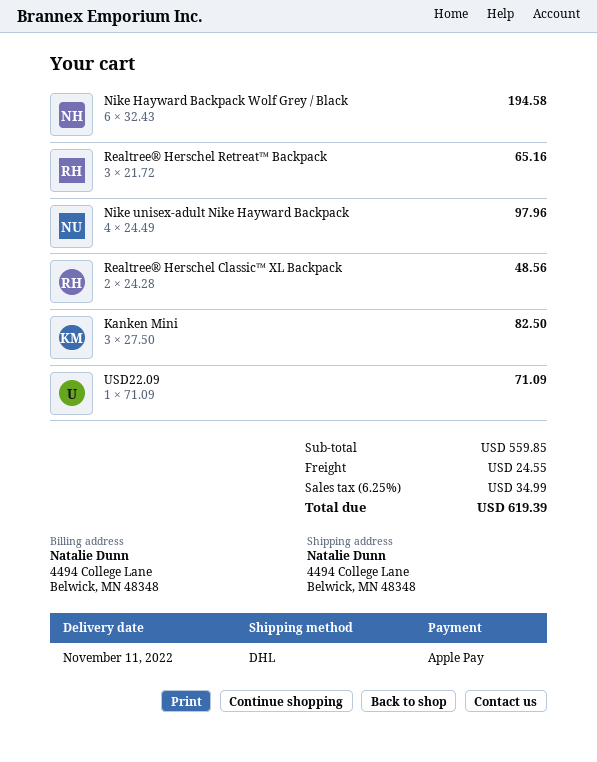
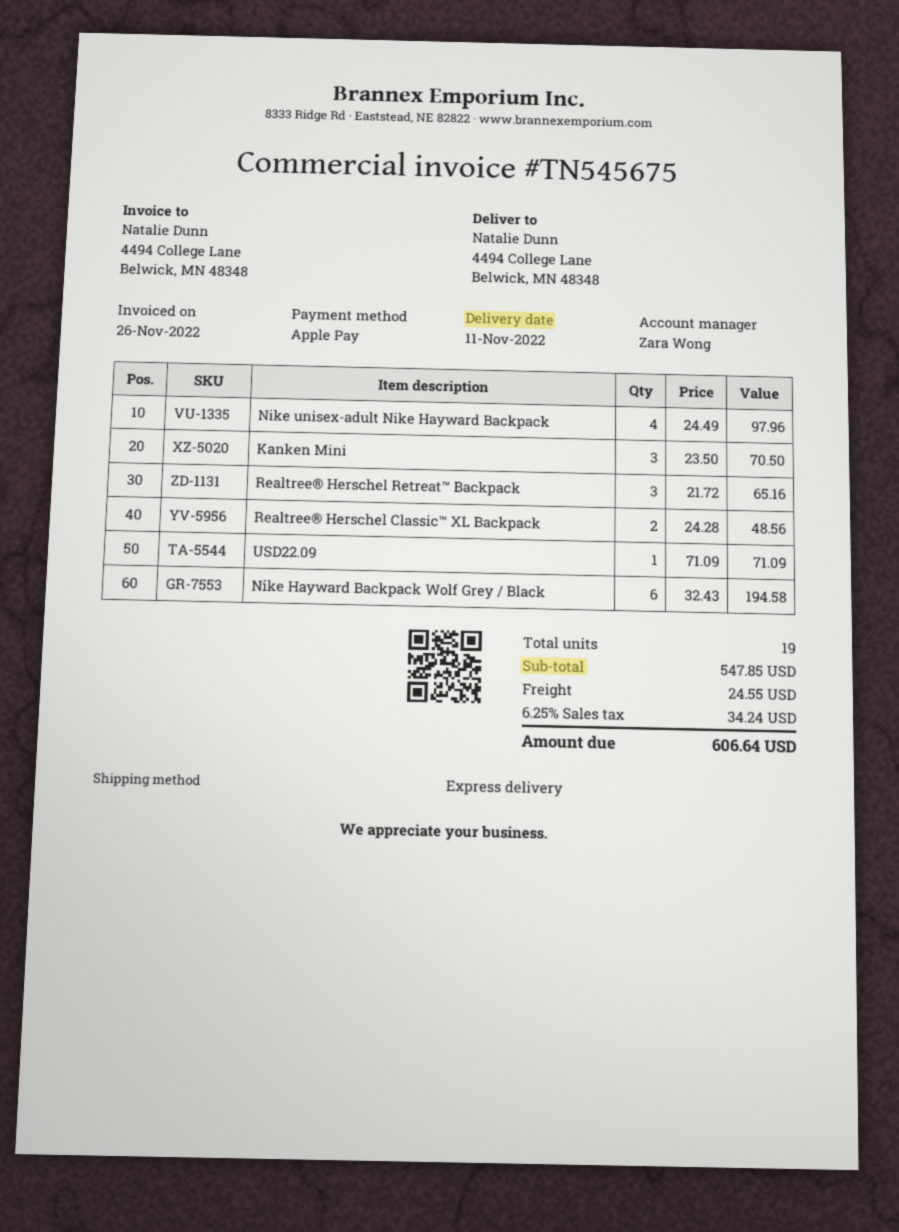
shipping method: DHL -> express
Kanken Mini: 3 x 27.50 = 82.50 -> 3 x 23.50 = 70.50
subtotal: 559.85 -> 547.85
tax: 6.25% = 34.99 -> 6.25% = 34.24
total: 619.39 -> 606.64

